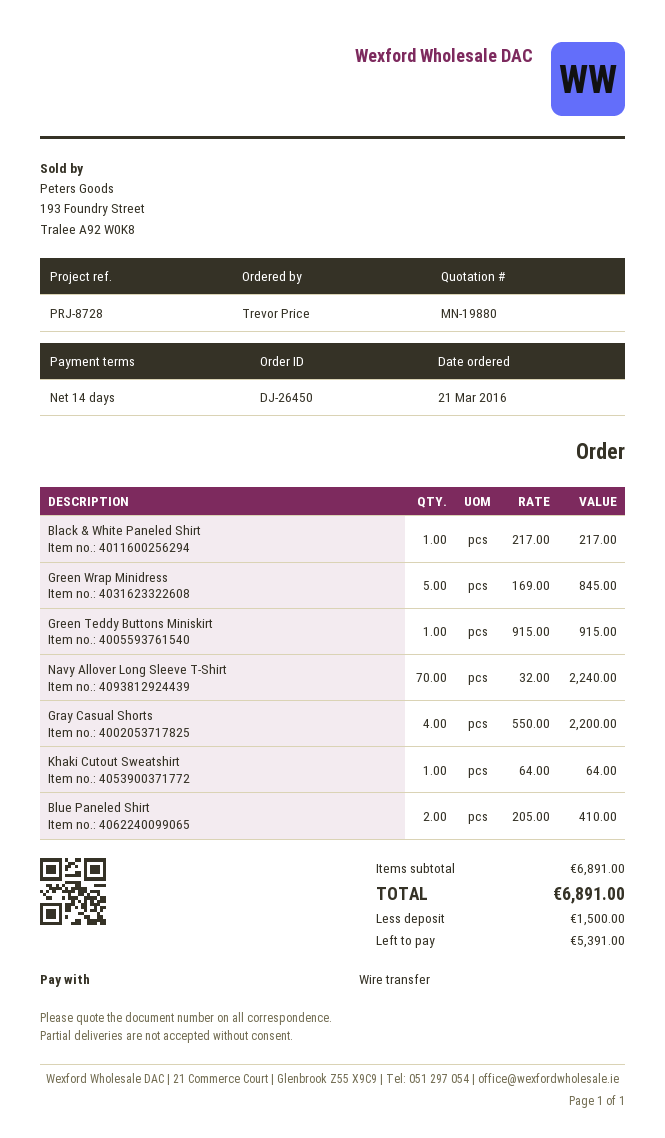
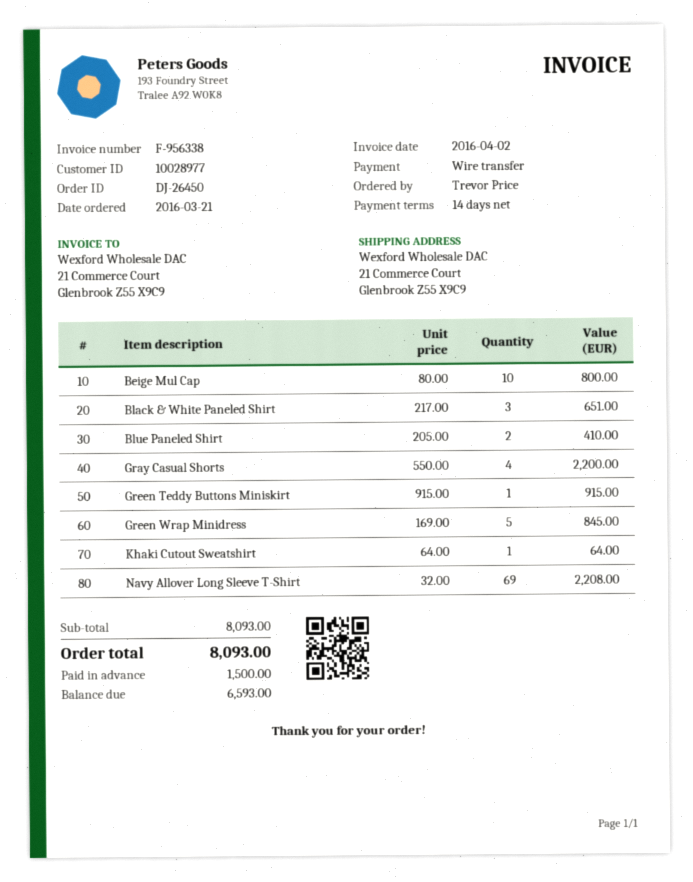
Black & White Paneled Shirt: 1 x 217.00 = 217.00 -> 3 x 217.00 = 651.00
Navy Allover Long Sleeve T-Shirt: 70 x 32.00 = 2240.00 -> 69 x 32.00 = 2208.00
Beige Mul Cap: none -> 10 x 80.00 = 800.00
subtotal: 6891.00 -> 8093.00
total: 6891.00 -> 8093.00
balance: 5391.00 -> 6593.00

